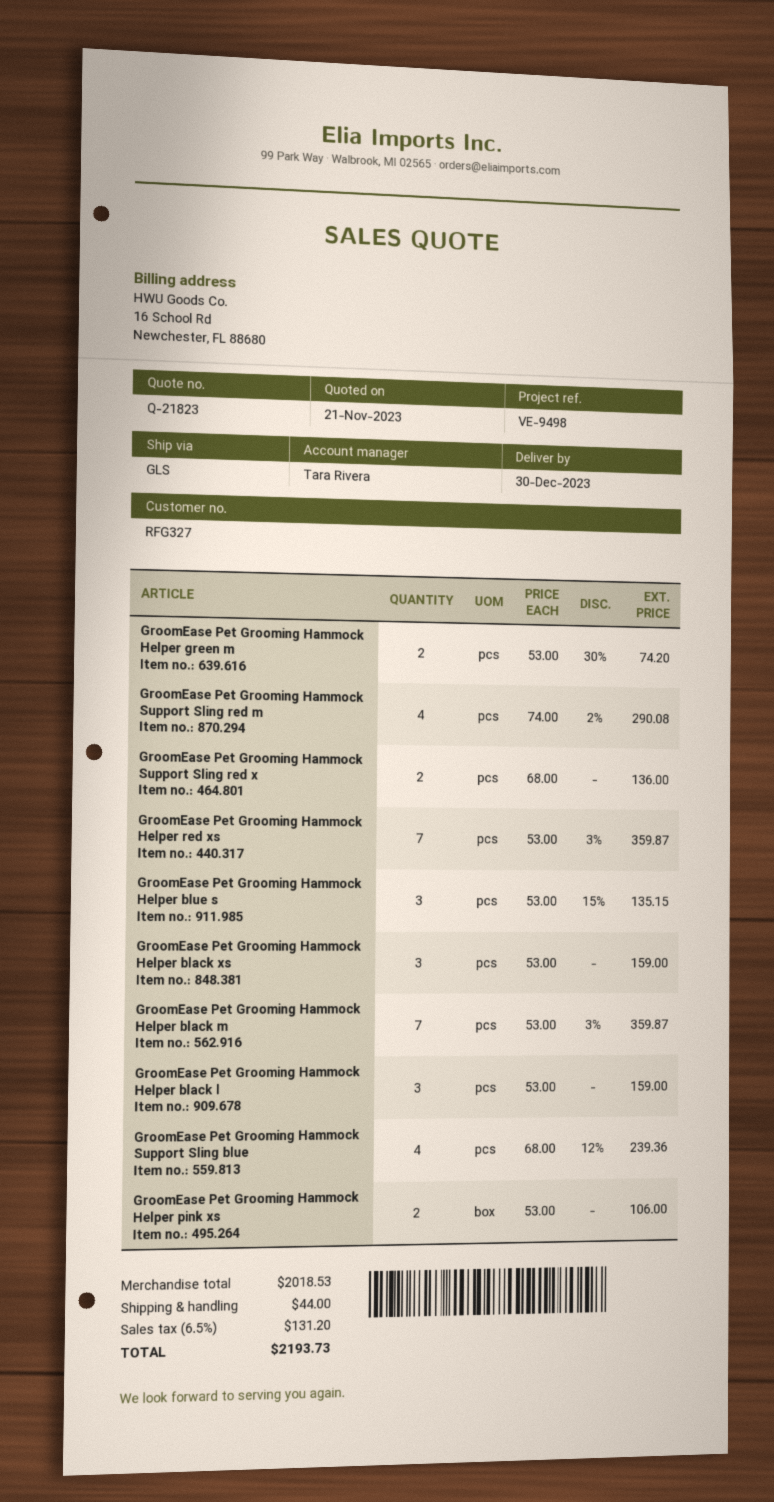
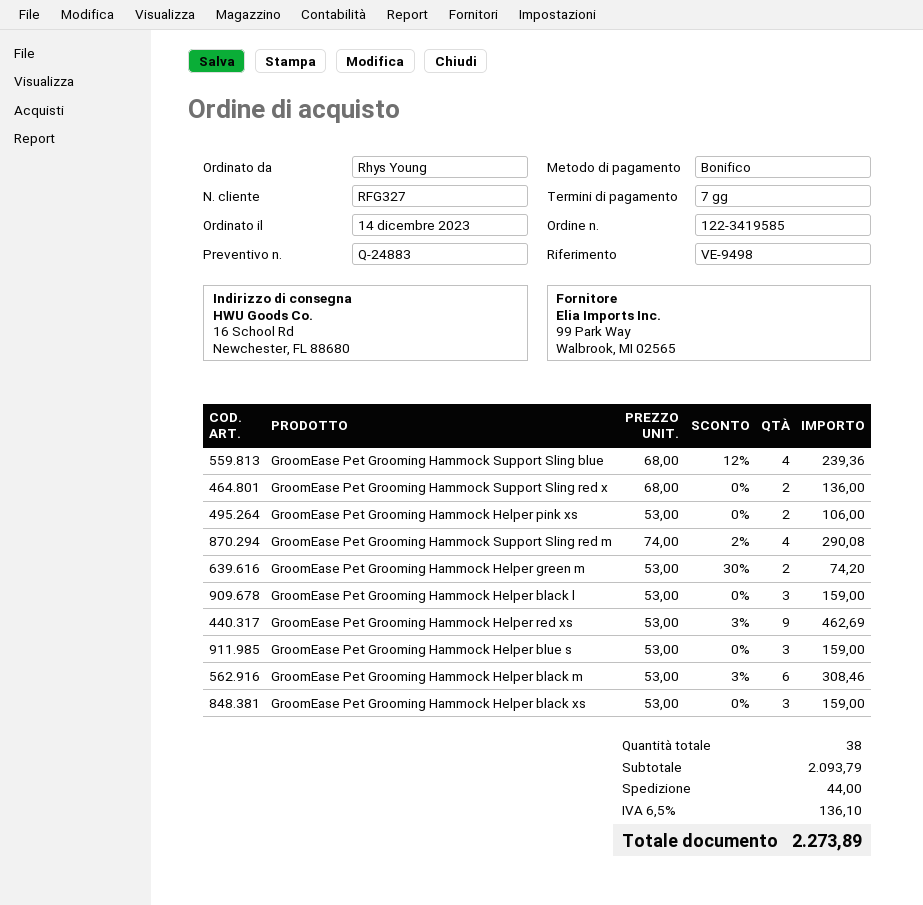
quote number: Q-21823 -> Q-24883
GroomEase Pet Grooming Hammock Helper red xs: 7 x 53.00 - 3% = 359.87 -> 9 x 53.00 - 3% = 462.69
GroomEase Pet Grooming Hammock Helper blue s: 3 x 53.00 - 15% = 135.15 -> 3 x 53.00 = 159.00
GroomEase Pet Grooming Hammock Helper black m: 7 x 53.00 - 3% = 359.87 -> 6 x 53.00 - 3% = 308.46
subtotal: 2018.53 -> 2093.79
tax: 6.5% = 131.20 -> 6.5% = 136.10
total: 2193.73 -> 2273.89

